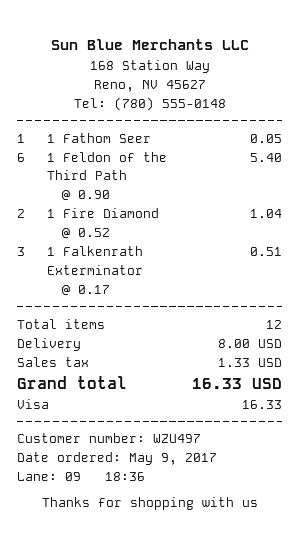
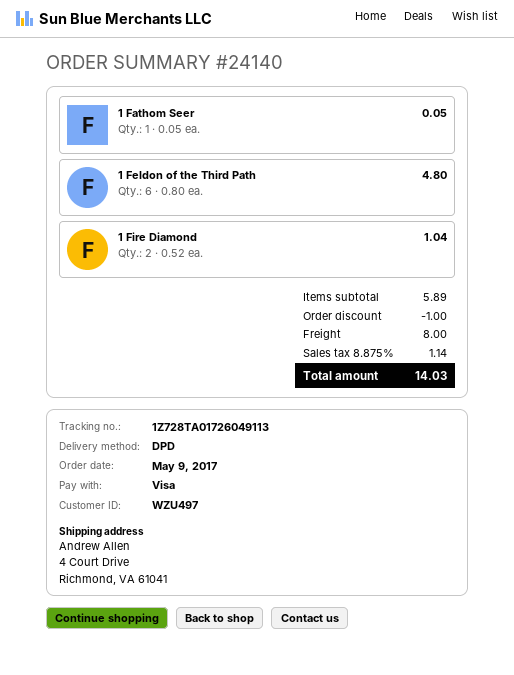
1 Feldon of the Third Path: 6 x 0.90 = 5.40 -> 6 x 0.80 = 4.80
1 Falkenrath Exterminator: 3 x 0.17 = 0.51 -> none
discount: none -> 1.00
tax: 1.33 -> 1.14
total: 16.33 -> 14.03

